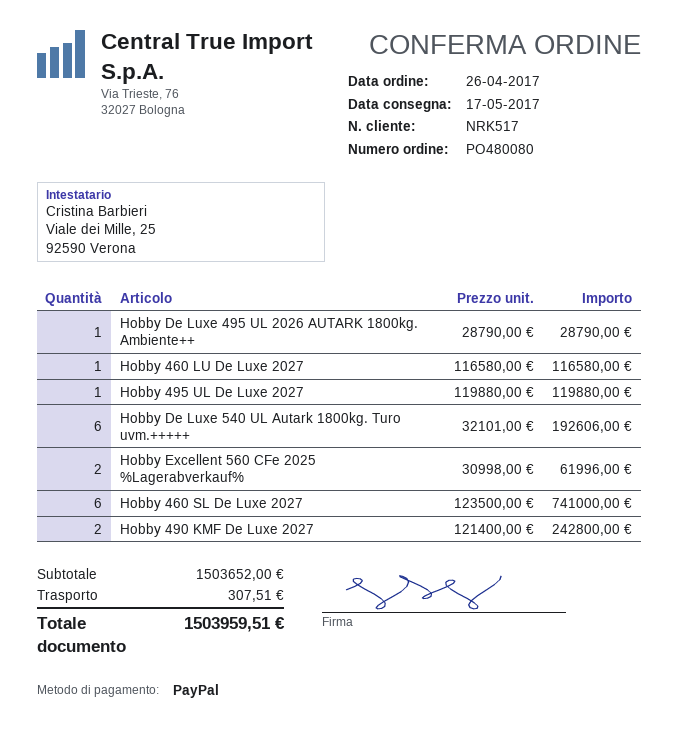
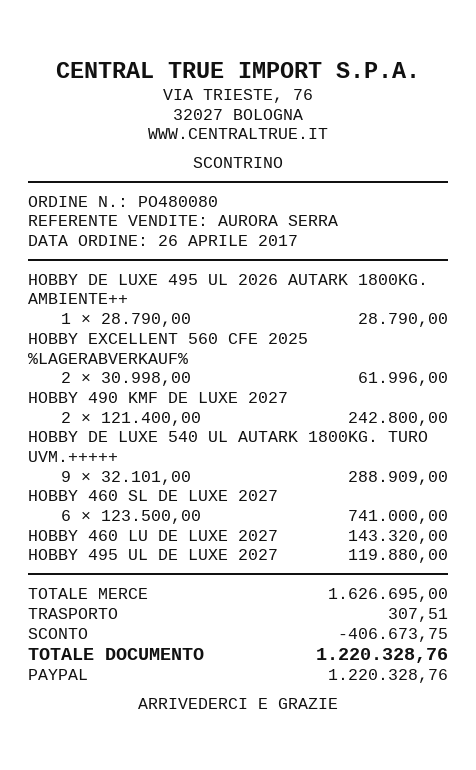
Hobby 460 LU De Luxe 2027: 1 x 116580.00 = 116580.00 -> 1 x 143320.00 = 143320.00
Hobby De Luxe 540 UL Autark 1800kg. Turo uvm.+++++: 6 x 32101.00 = 192606.00 -> 9 x 32101.00 = 288909.00
subtotal: 1503652.00 -> 1626695.00
discount: none -> 406673.75
total: 1503959.51 -> 1220328.76

